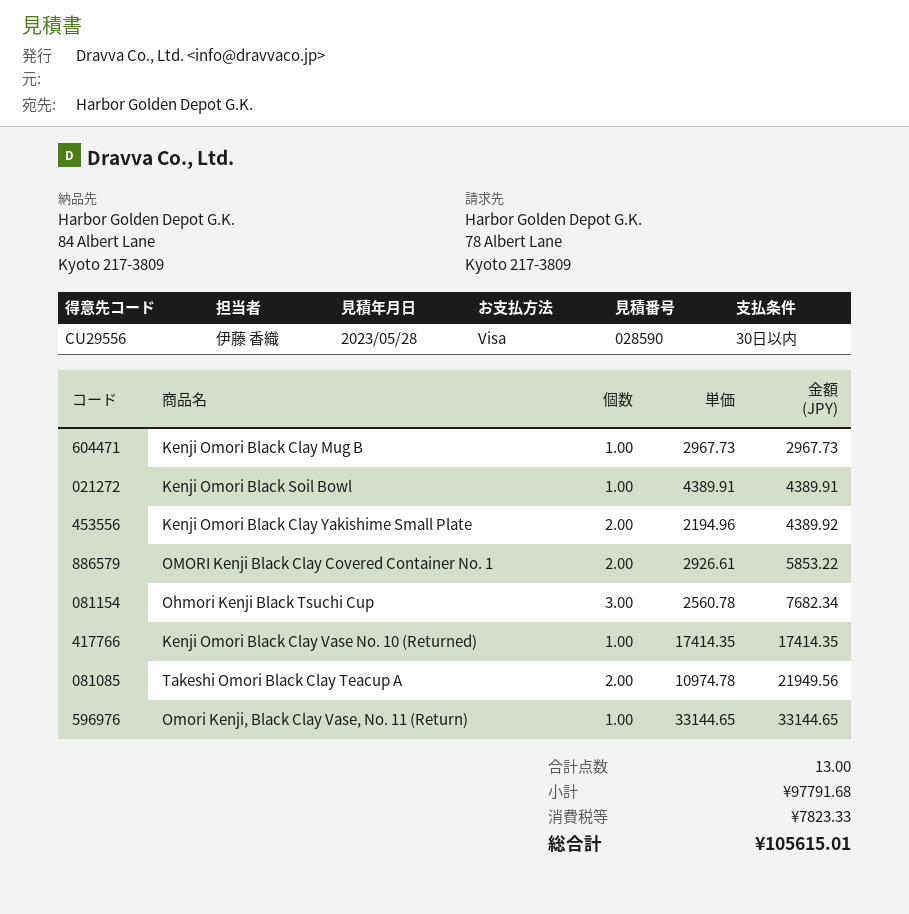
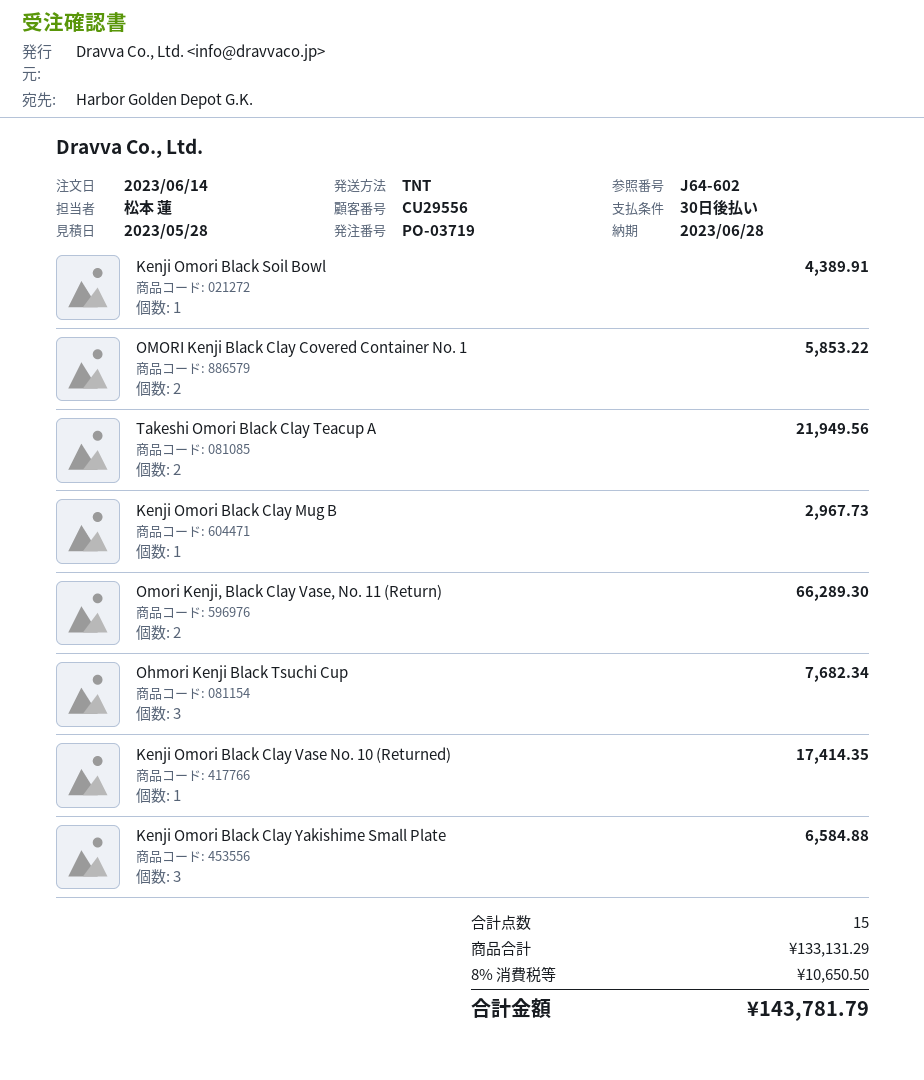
sales rep: 伊藤 香織 -> 松本 蓮
Kenji Omori Black Clay Yakishime Small Plate: 2 for 4389.92 -> 3 for 6584.88
Omori Kenji, Black Clay Vase, No. 11 (Return): 1 for 33144.65 -> 2 for 66289.30
total quantity: 13 -> 15
subtotal: 97791.68 -> 133131.29
tax: 7823.33 -> 10650.50
total: 105615.01 -> 143781.79

